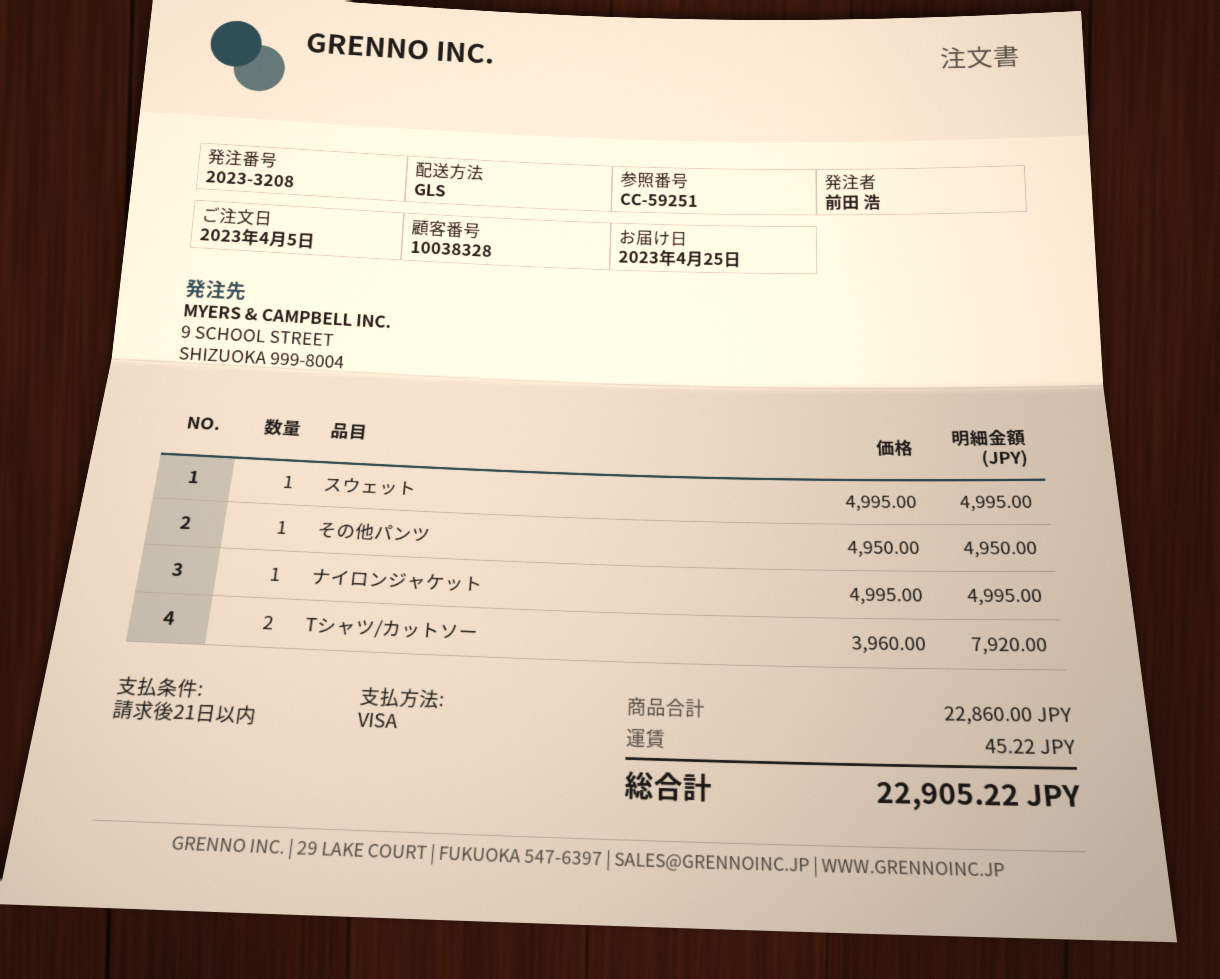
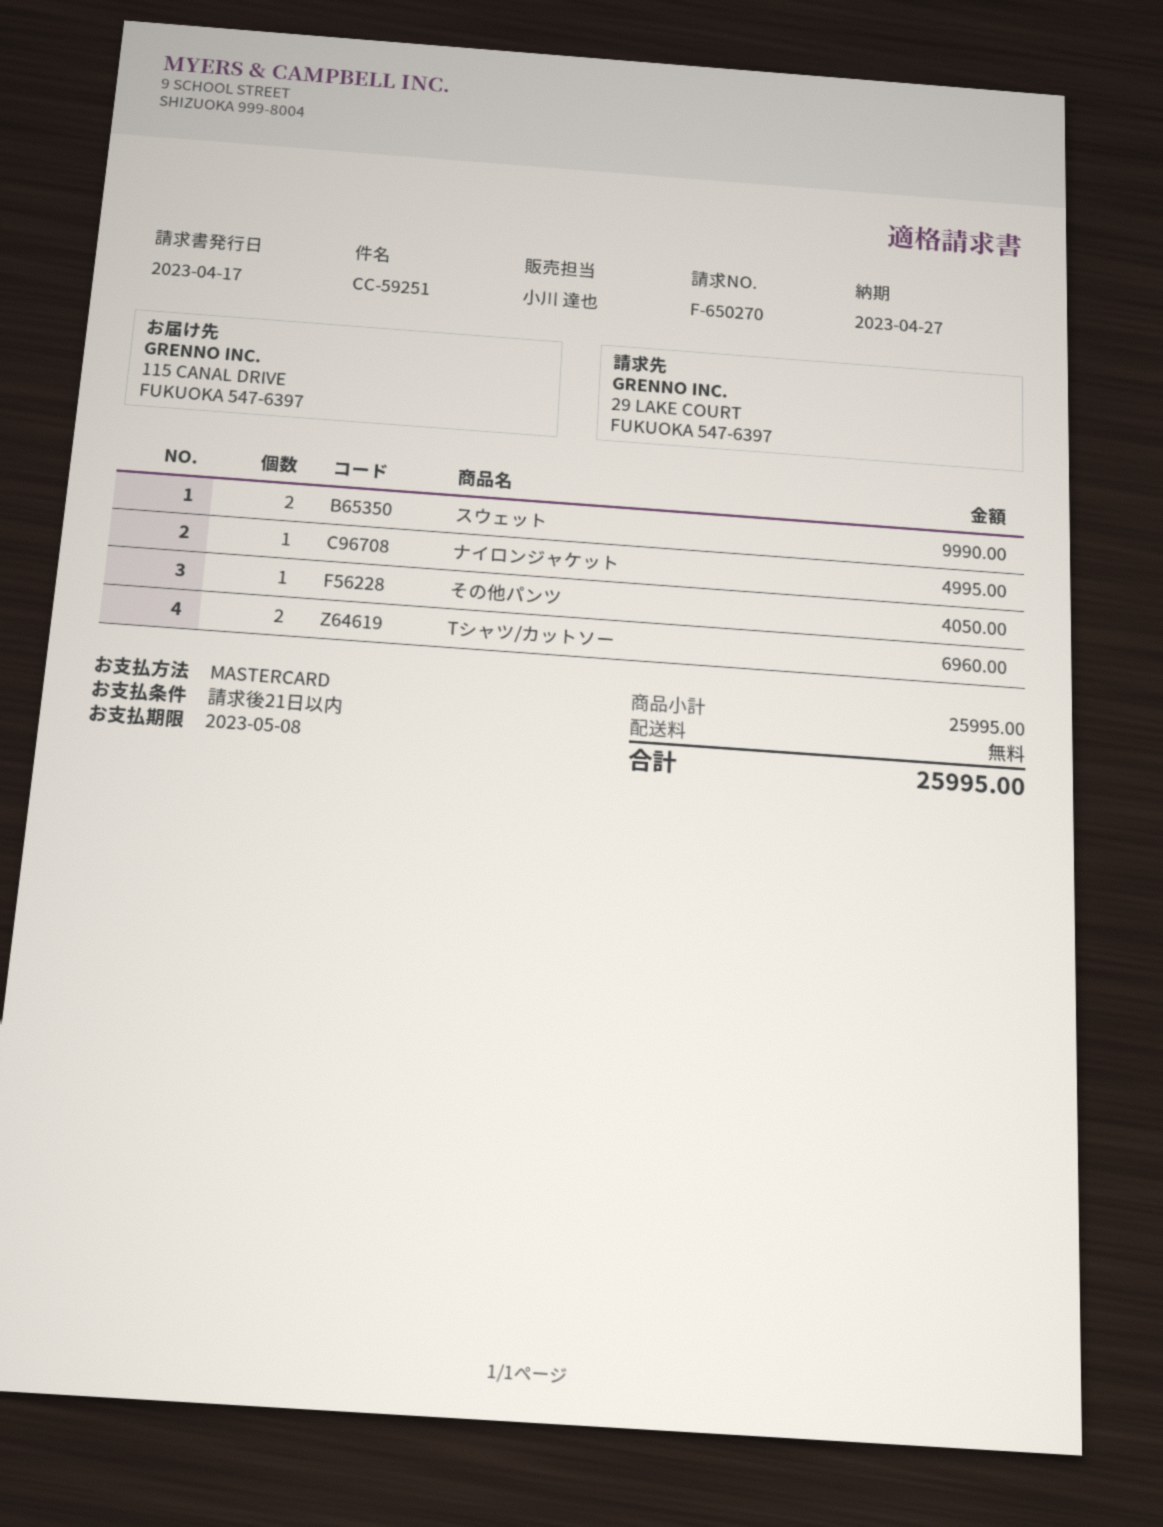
delivery date: 2023-04-25 -> 2023-04-27
payment method: Visa -> Mastercard
スウェット: 1 for 4995.00 -> 2 for 9990.00
その他パンツ: 1 for 4950.00 -> 1 for 4050.00
Tシャツ/カットソー: 2 for 7920.00 -> 2 for 6960.00
subtotal: 22860.00 -> 25995.00
shipping: 45.22 -> 0.00
total: 22905.22 -> 25995.00

